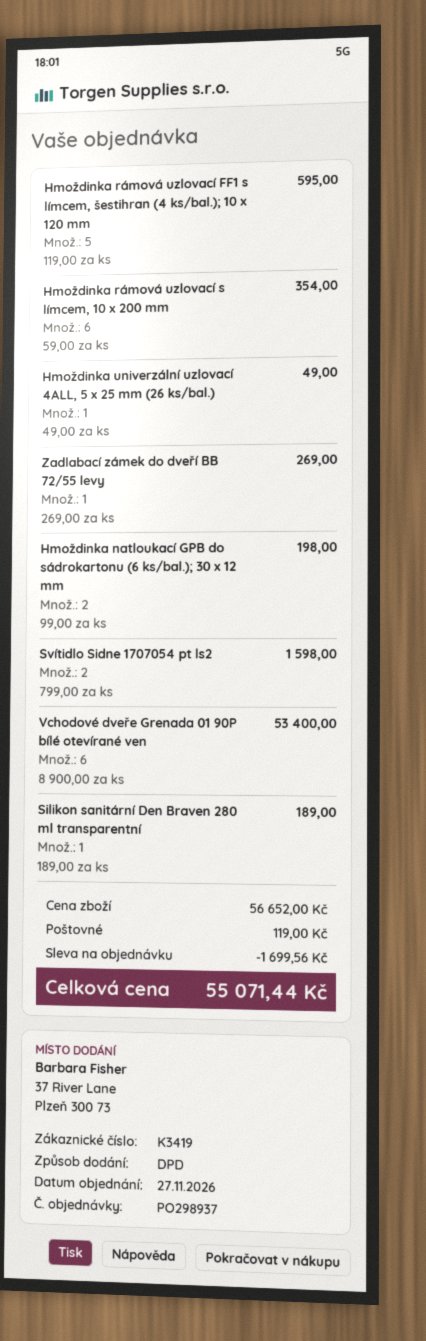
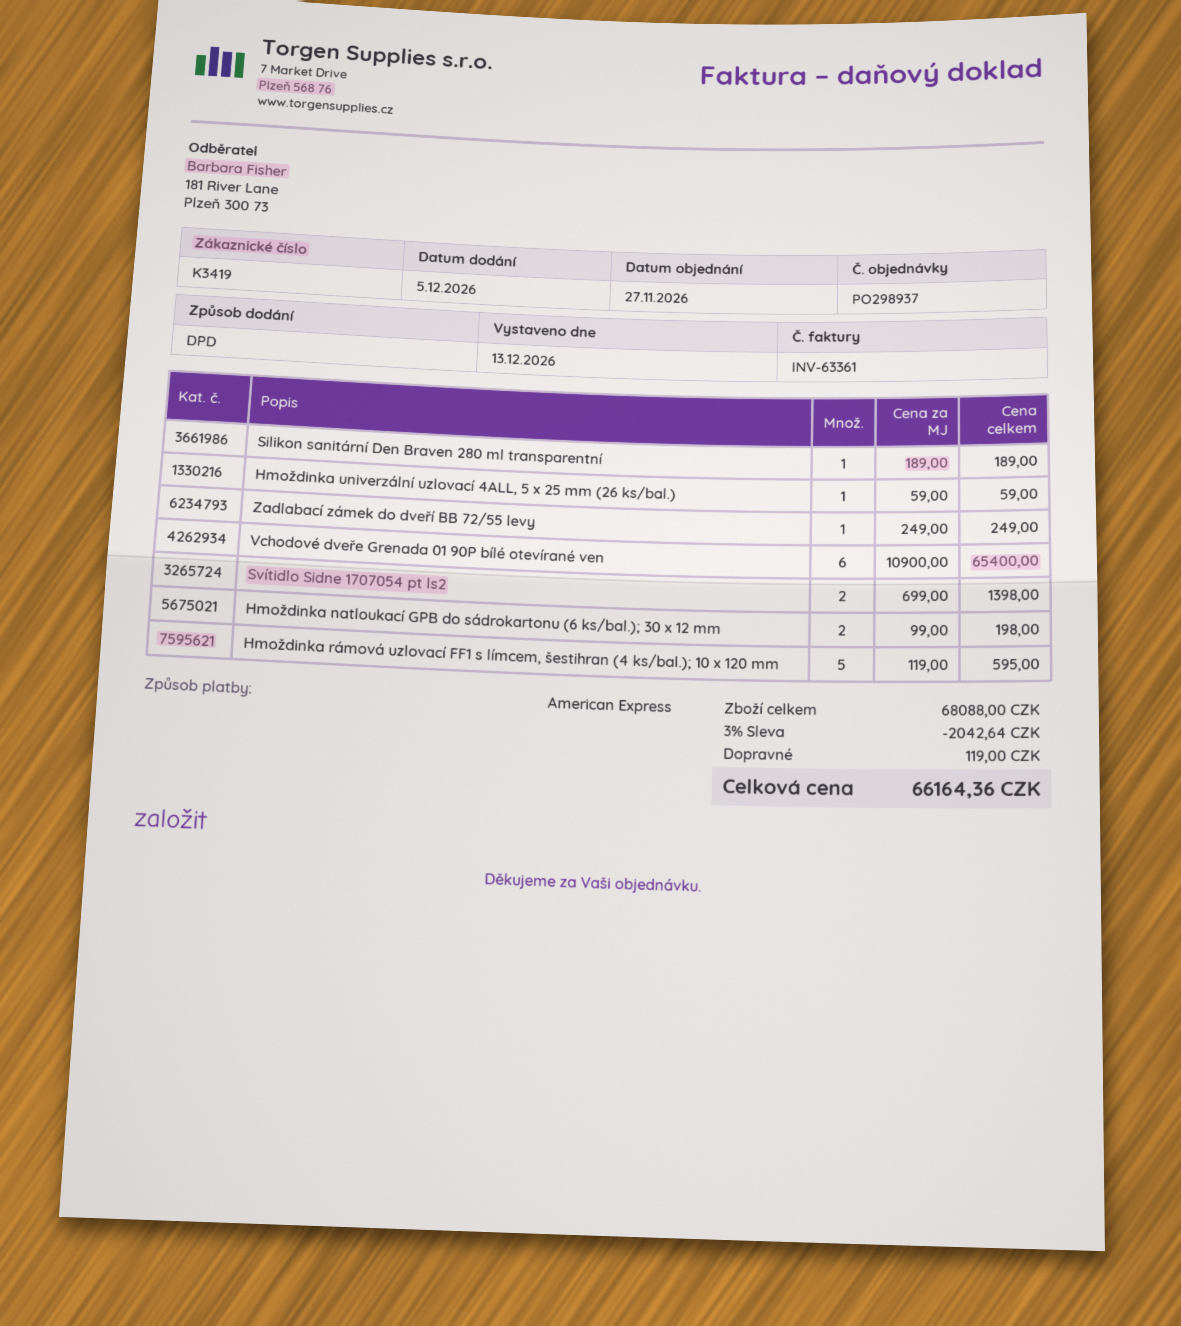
Hmoždinka rámová uzlovací s límcem, 10 x 200 mm: 6 x 59.00 = 354.00 -> none
Hmoždinka univerzální uzlovací 4ALL, 5 x 25 mm (26 ks/bal.): 1 x 49.00 = 49.00 -> 1 x 59.00 = 59.00
Zadlabací zámek do dveří BB 72/55 levy: 1 x 269.00 = 269.00 -> 1 x 249.00 = 249.00
Svítidlo Sidne 1707054 pt ls2: 2 x 799.00 = 1598.00 -> 2 x 699.00 = 1398.00
Vchodové dveře Grenada 01 90P bílé otevírané ven: 6 x 8900.00 = 53400.00 -> 6 x 10900.00 = 65400.00
subtotal: 56652.00 -> 68088.00
discount: 1699.56 -> 2042.64
total: 55071.44 -> 66164.36

